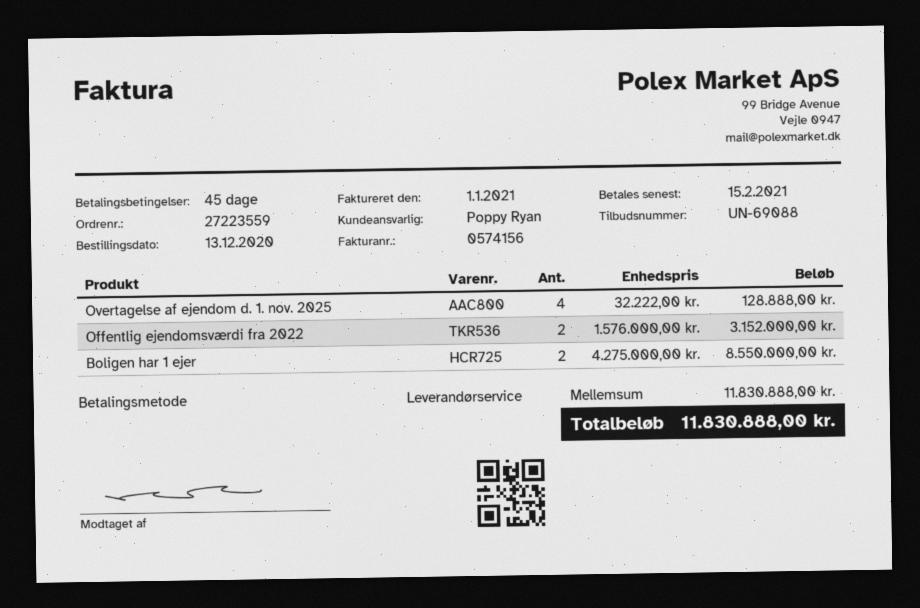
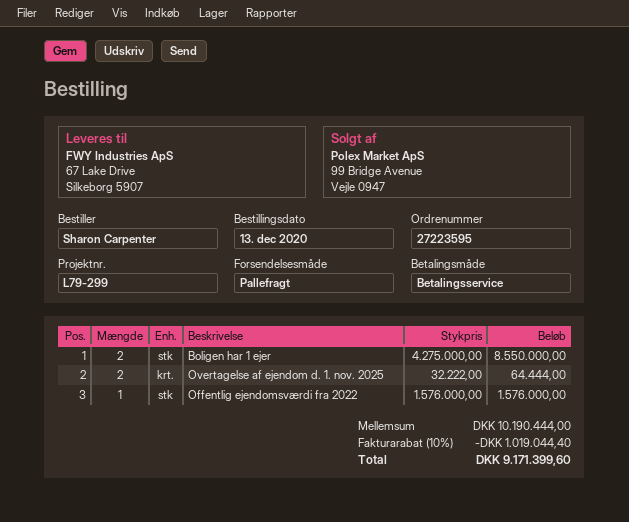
order number: 27223559 -> 27223595
Overtagelse af ejendom d. 1. nov. 2025: 4 x 32222.00 = 128888.00 -> 2 x 32222.00 = 64444.00
Offentlig ejendomsværdi fra 2022: 2 x 1576000.00 = 3152000.00 -> 1 x 1576000.00 = 1576000.00
subtotal: 11830888.00 -> 10190444.00
discount: none -> 10% = 1019044.40
total: 11830888.00 -> 9171399.60

